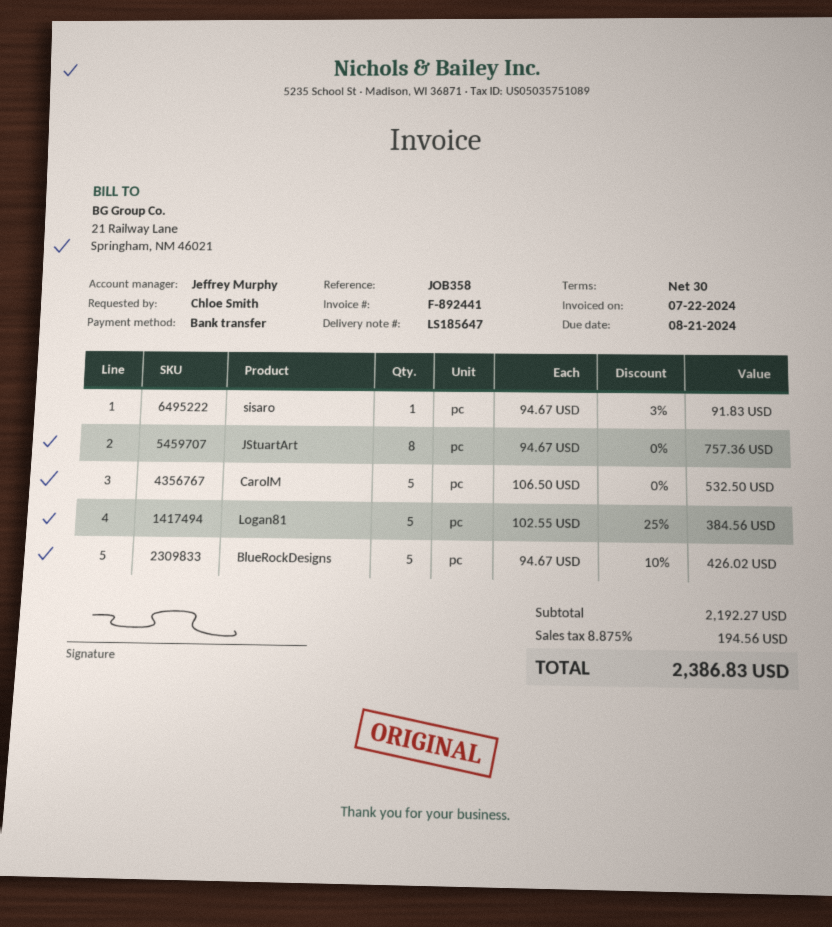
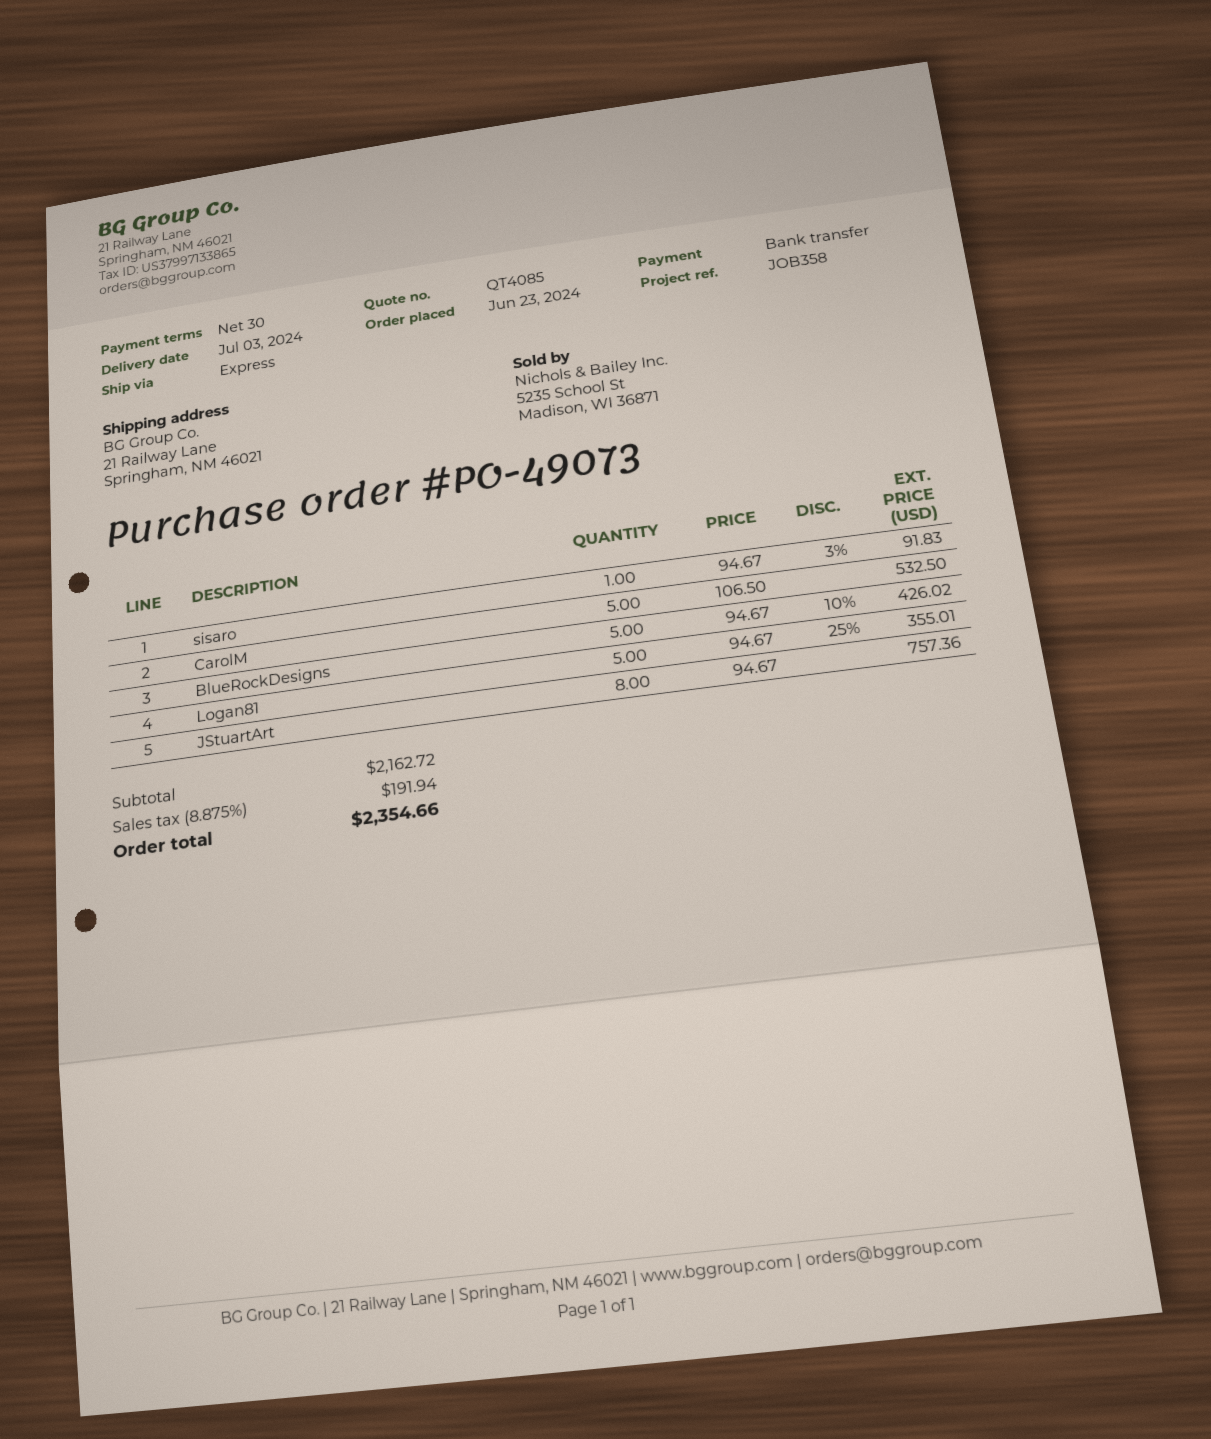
Logan81: 5 x 102.55 - 25% = 384.56 -> 5 x 94.67 - 25% = 355.01
subtotal: 2192.27 -> 2162.72
tax: 8.875% = 194.56 -> 8.875% = 191.94
total: 2386.83 -> 2354.66

